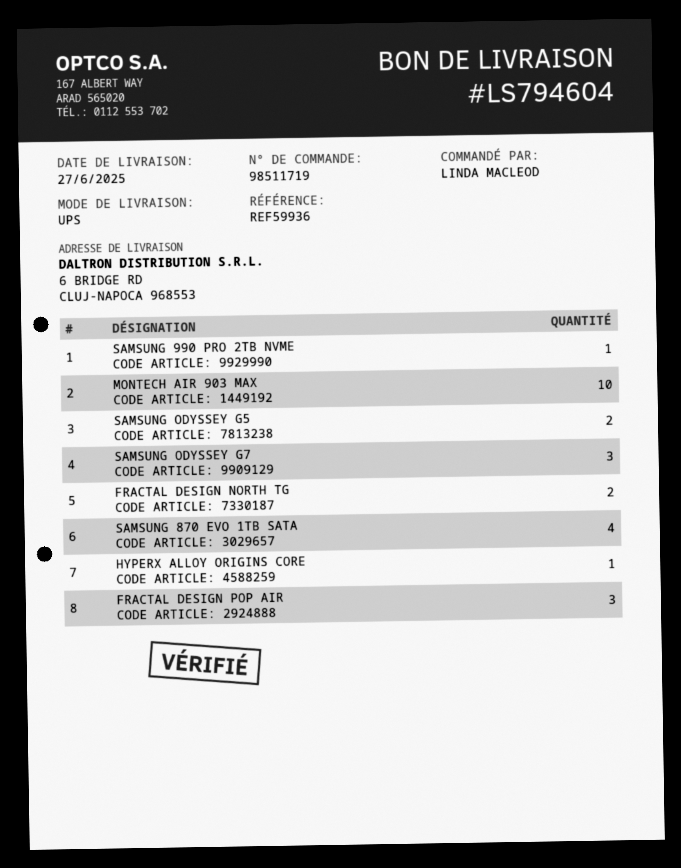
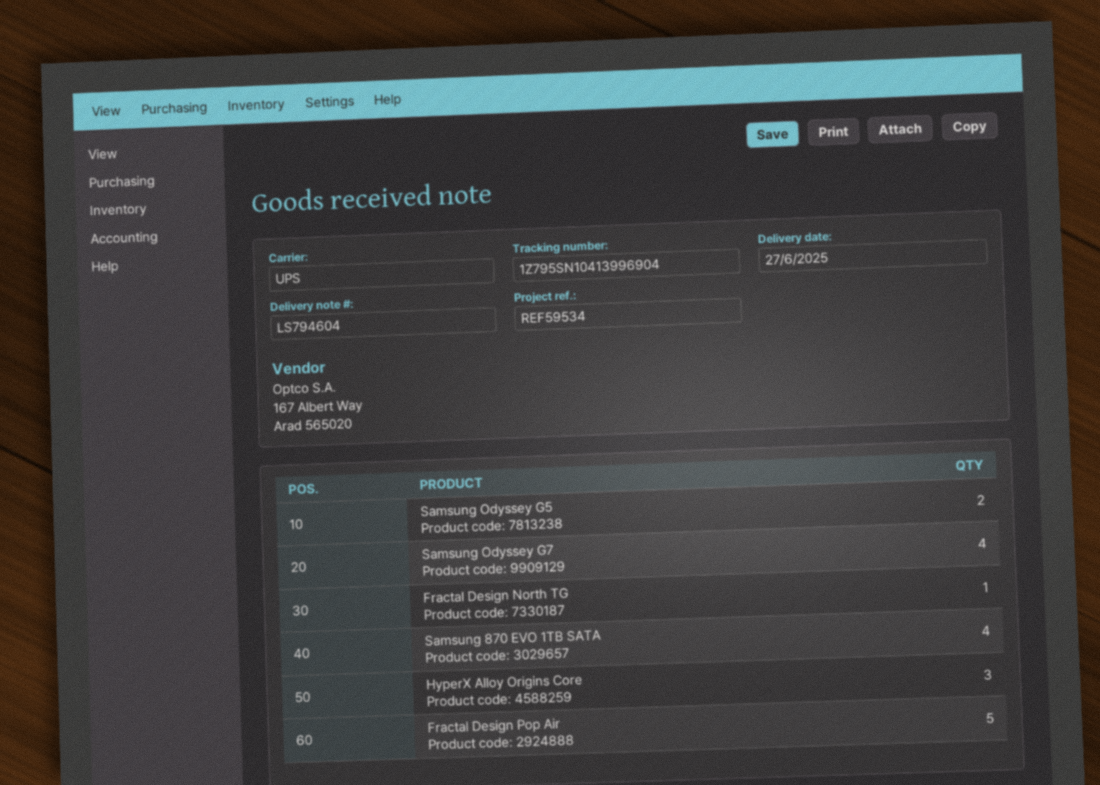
reference: REF59936 -> REF59534
SAMSUNG 990 PRO 2TB NVME: 1 -> none
MONTECH AIR 903 MAX: 10 -> none
SAMSUNG ODYSSEY G7: 3 -> 4
FRACTAL DESIGN NORTH TG: 2 -> 1
HYPERX ALLOY ORIGINS CORE: 1 -> 3
FRACTAL DESIGN POP AIR: 3 -> 5

